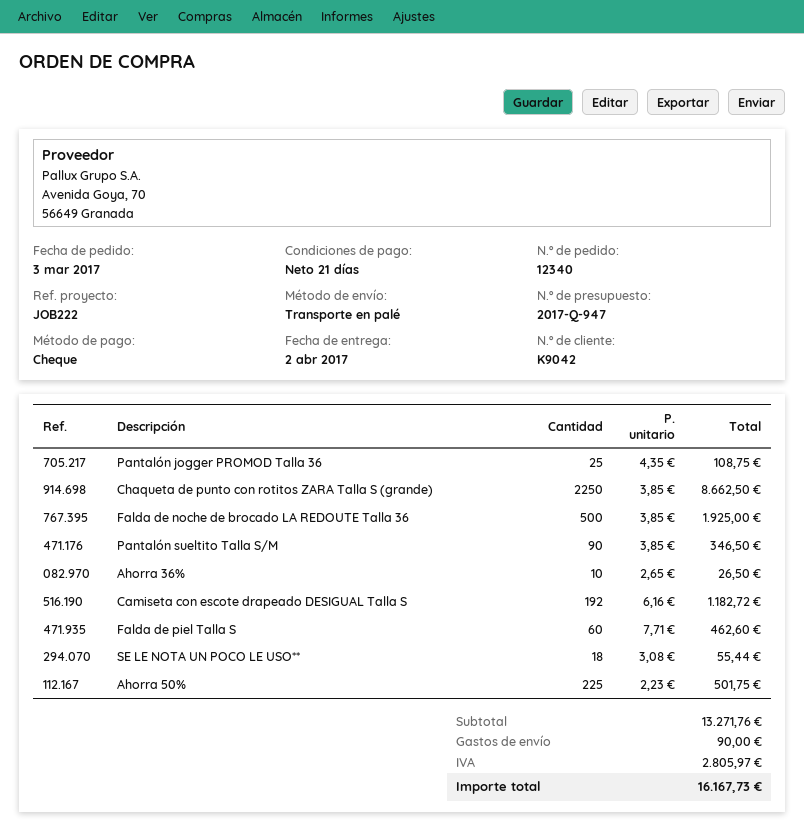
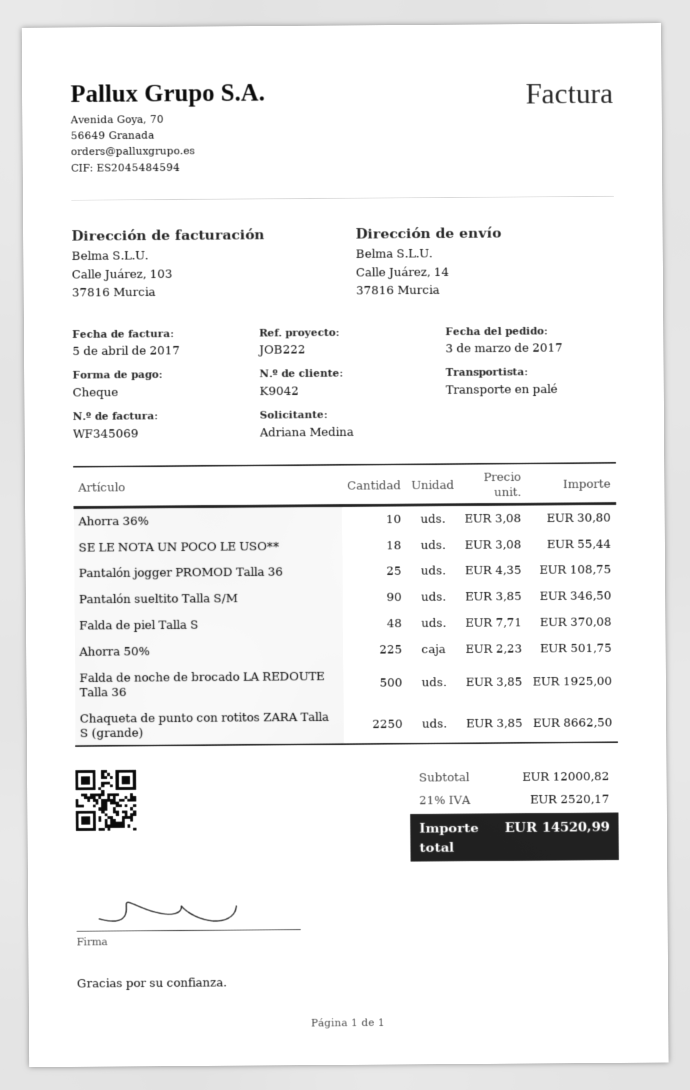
Ahorra 36%: 10 x 2.65 = 26.50 -> 10 x 3.08 = 30.80
Camiseta con escote drapeado DESIGUAL Talla S: 192 x 6.16 = 1182.72 -> none
Falda de piel Talla S: 60 x 7.71 = 462.60 -> 48 x 7.71 = 370.08
subtotal: 13271.76 -> 12000.82
shipping: 90.00 -> none
tax: 2805.97 -> 2520.17
total: 16167.73 -> 14520.99

